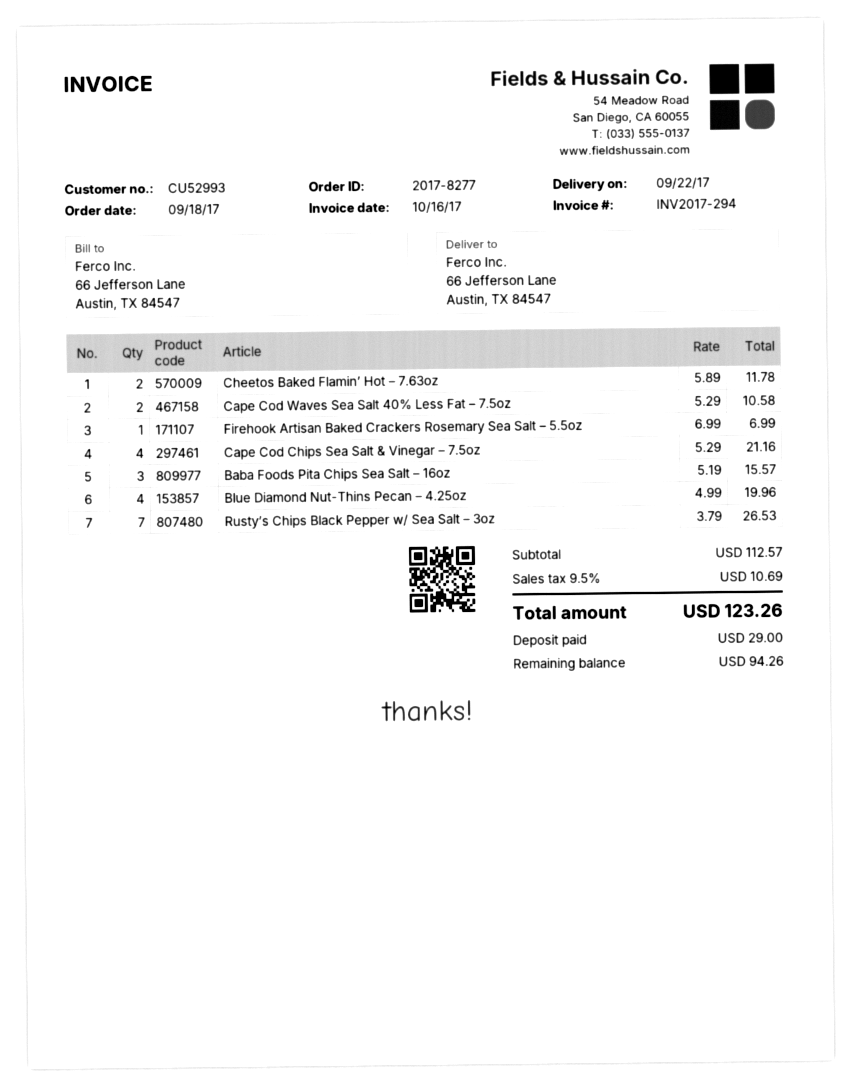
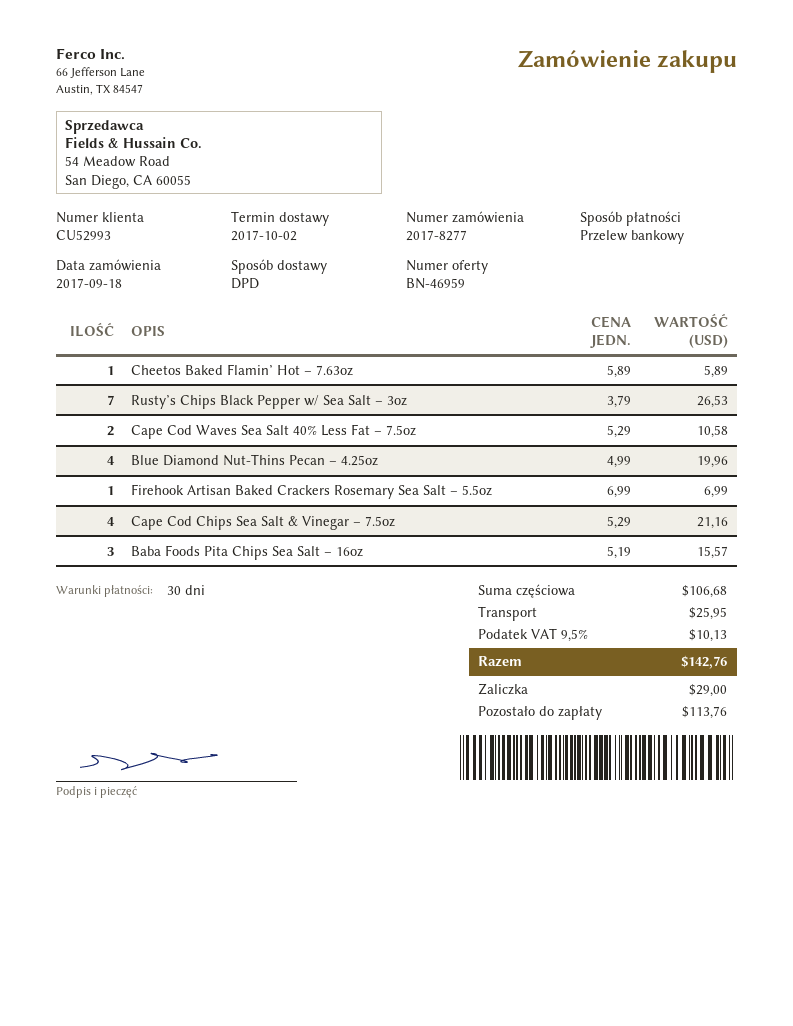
delivery date: 2017-09-22 -> 2017-10-02
Cheetos Baked Flamin’ Hot – 7.63oz: 2 x 5.89 = 11.78 -> 1 x 5.89 = 5.89
subtotal: 112.57 -> 106.68
shipping: none -> 25.95
tax: 9.5% = 10.69 -> 9.5% = 10.13
total: 123.26 -> 142.76
balance: 94.26 -> 113.76

